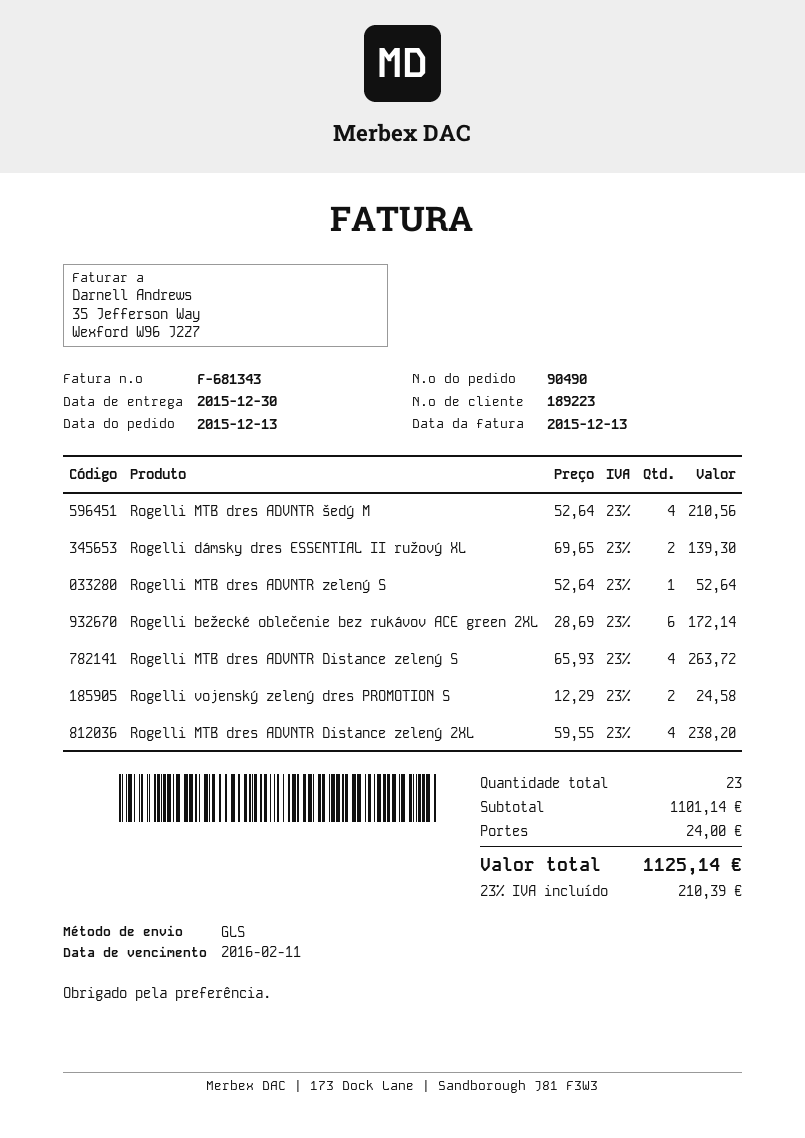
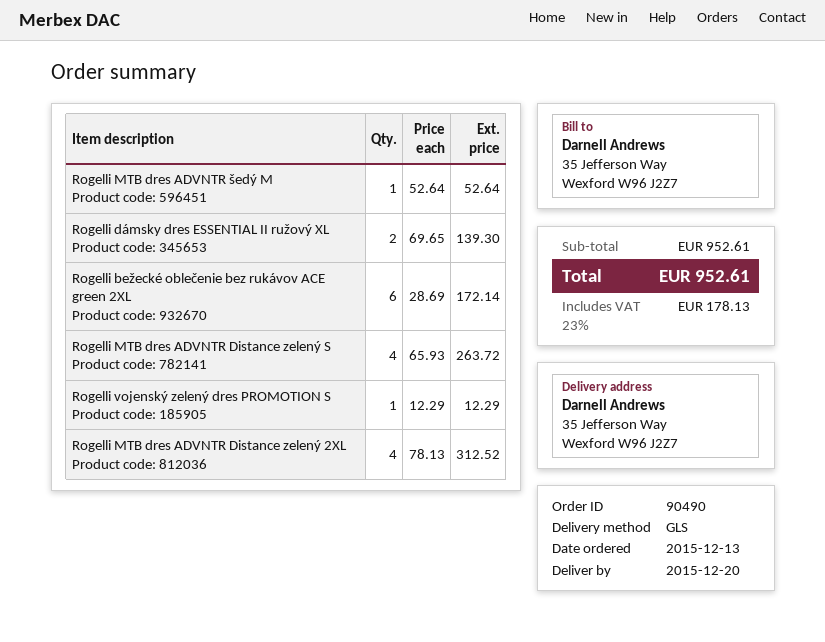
delivery date: 2015-12-30 -> 2015-12-20
Rogelli MTB dres ADVNTR šedý M: 4 x 52.64 = 210.56 -> 1 x 52.64 = 52.64
Rogelli MTB dres ADVNTR zelený S: 1 x 52.64 = 52.64 -> none
Rogelli vojenský zelený dres PROMOTION S: 2 x 12.29 = 24.58 -> 1 x 12.29 = 12.29
Rogelli MTB dres ADVNTR Distance zelený 2XL: 4 x 59.55 = 238.20 -> 4 x 78.13 = 312.52
subtotal: 1101.14 -> 952.61
shipping: 24.00 -> none
tax: 23% = 210.39 -> 23% = 178.13
total: 1125.14 -> 952.61

